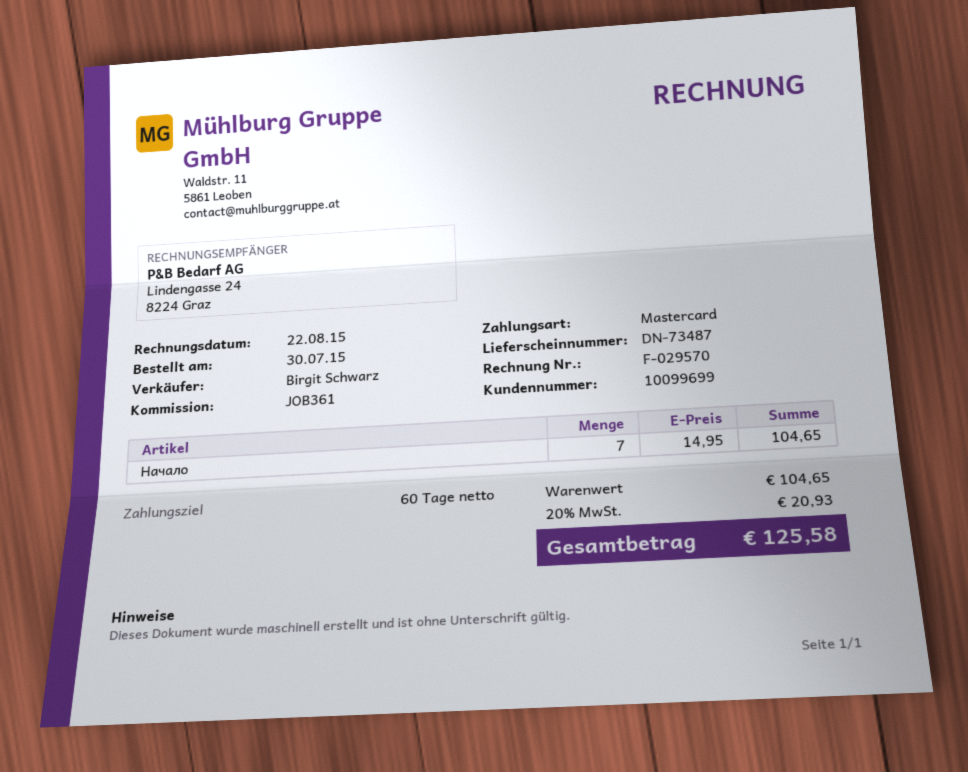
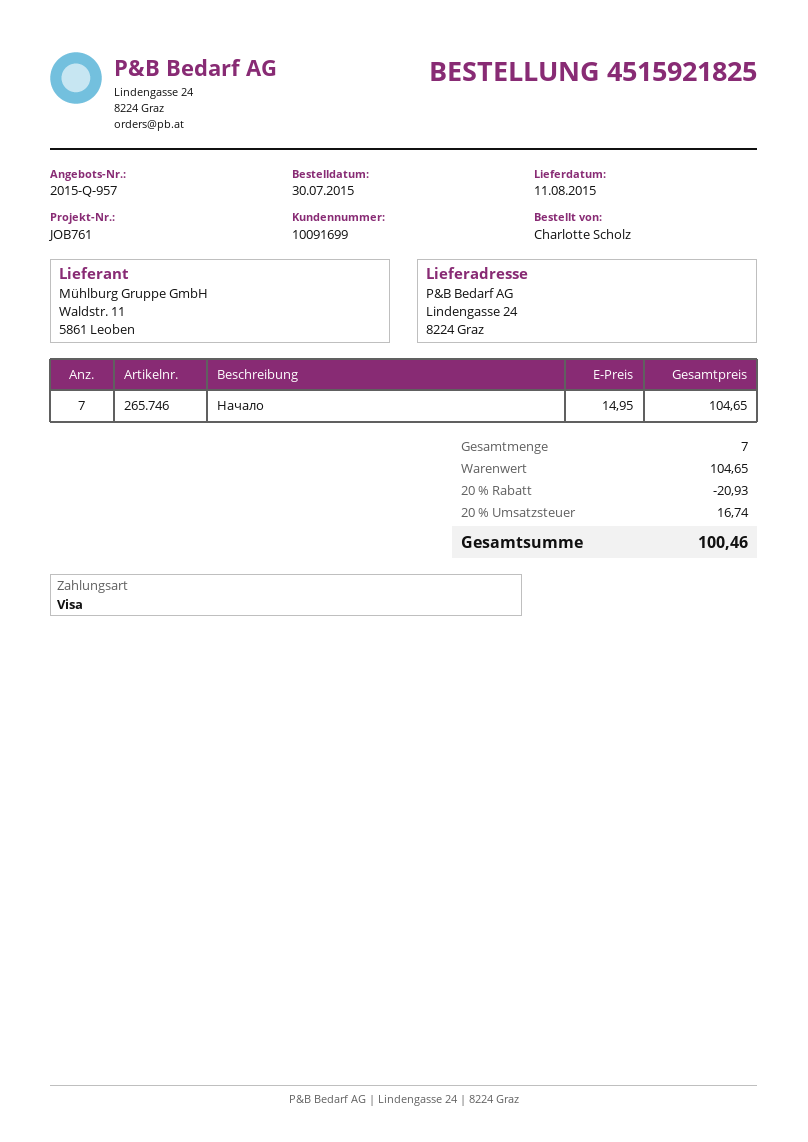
customer number: 10099699 -> 10091699
reference: JOB361 -> JOB761
payment method: Mastercard -> Visa
discount: none -> 20% = 20.93
tax: 20% = 20.93 -> 20% = 16.74
total: 125.58 -> 100.46

